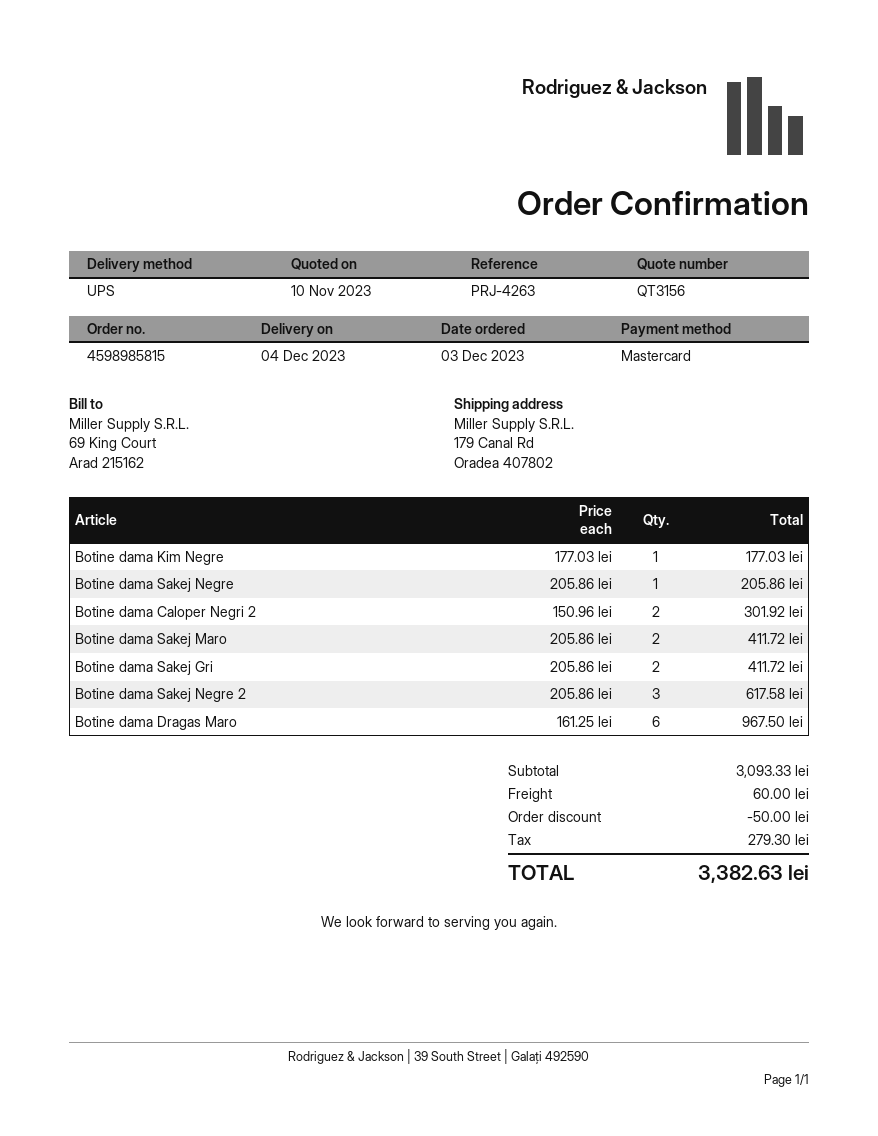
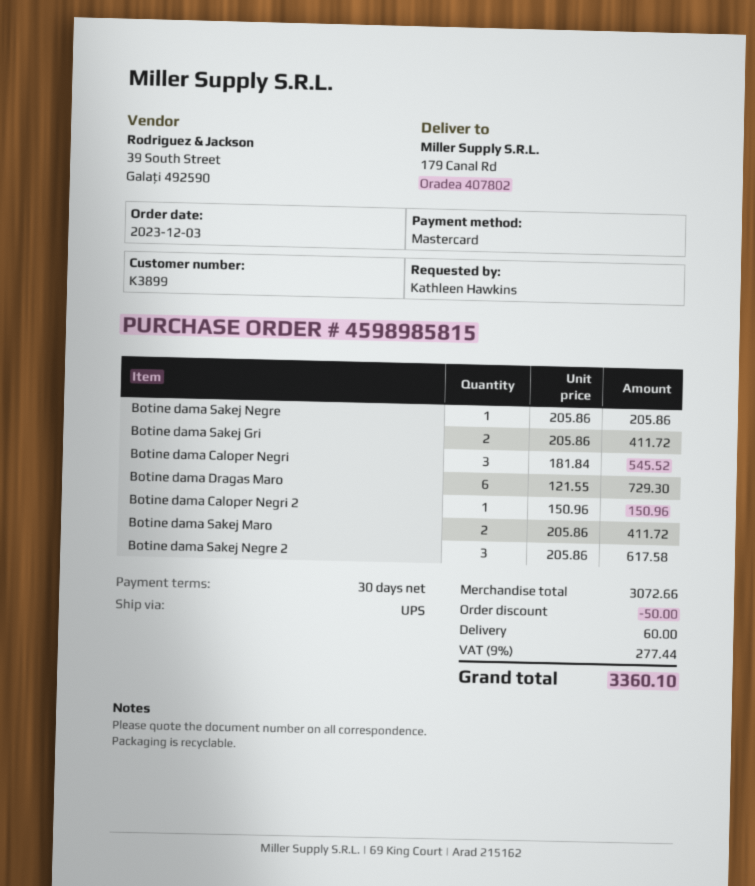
Botine dama Kim Negre: 1 x 177.03 = 177.03 -> none
Botine dama Caloper Negri 2: 2 x 150.96 = 301.92 -> 1 x 150.96 = 150.96
Botine dama Dragas Maro: 6 x 161.25 = 967.50 -> 6 x 121.55 = 729.30
Botine dama Caloper Negri: none -> 3 x 181.84 = 545.52
subtotal: 3093.33 -> 3072.66
tax: 279.30 -> 277.44
total: 3382.63 -> 3360.10

